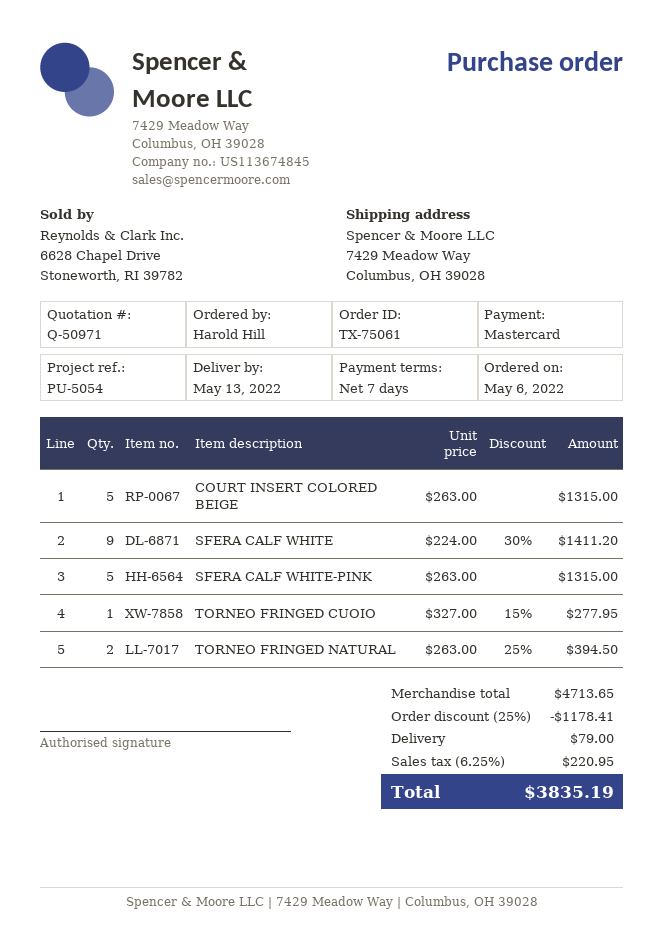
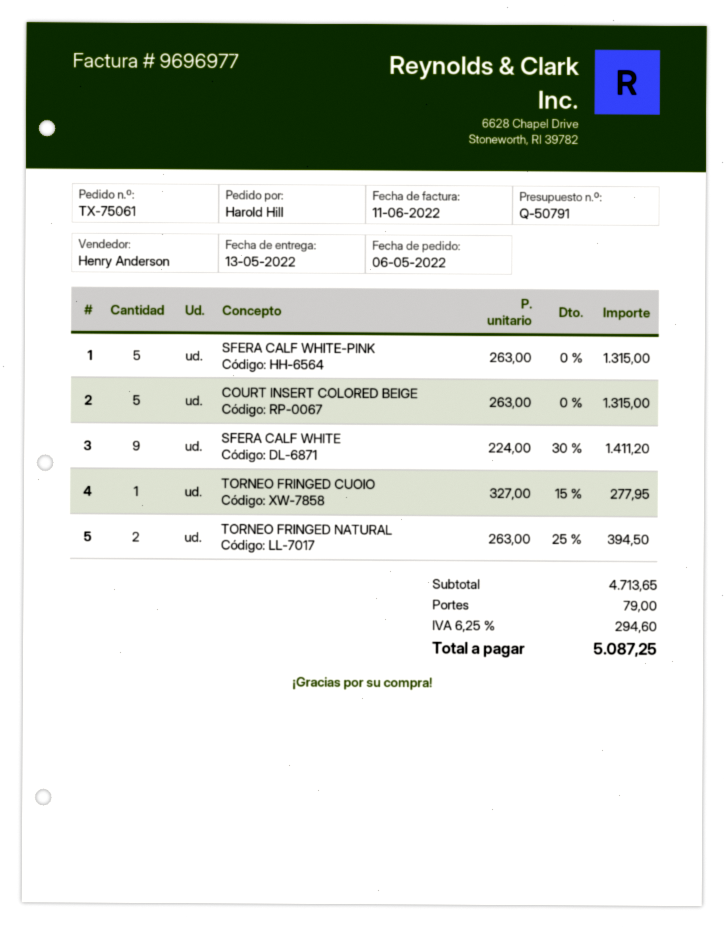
quote number: Q-50971 -> Q-50791
discount: 25% = 1178.41 -> none
tax: 6.25% = 220.95 -> 6.25% = 294.60
total: 3835.19 -> 5087.25

